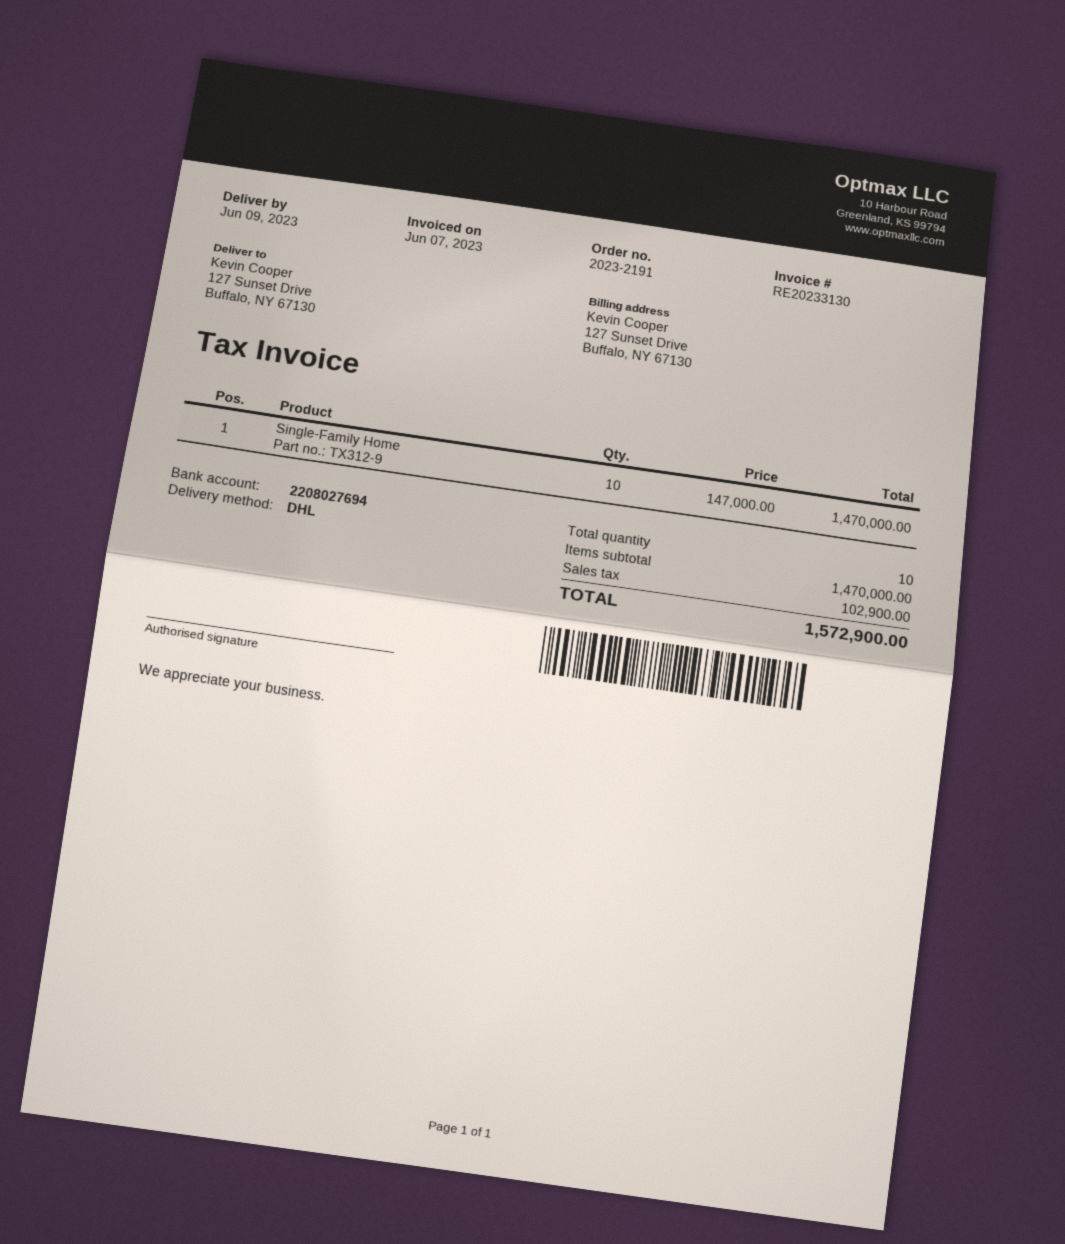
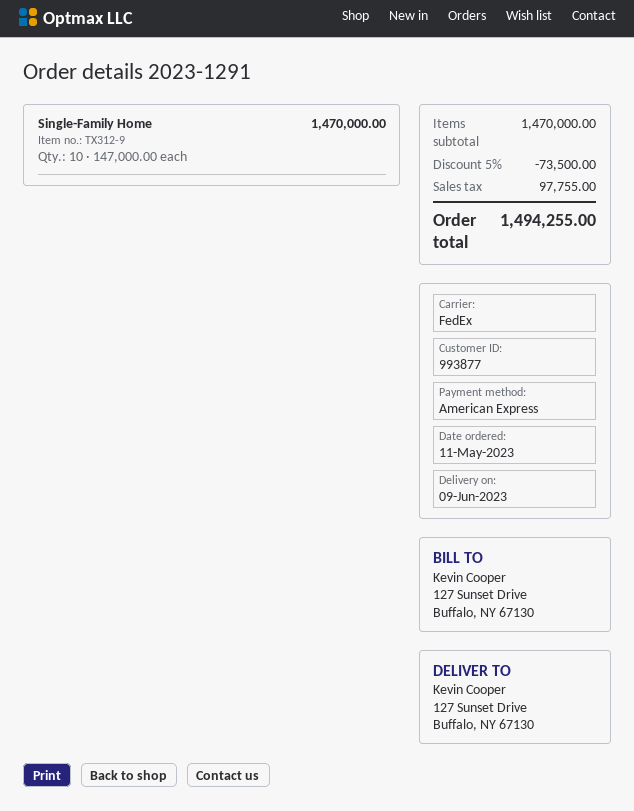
order number: 2023-2191 -> 2023-1291
shipping method: DHL -> FedEx
discount: none -> 5% = 73500.00
tax: 102900.00 -> 97755.00
total: 1572900.00 -> 1494255.00

